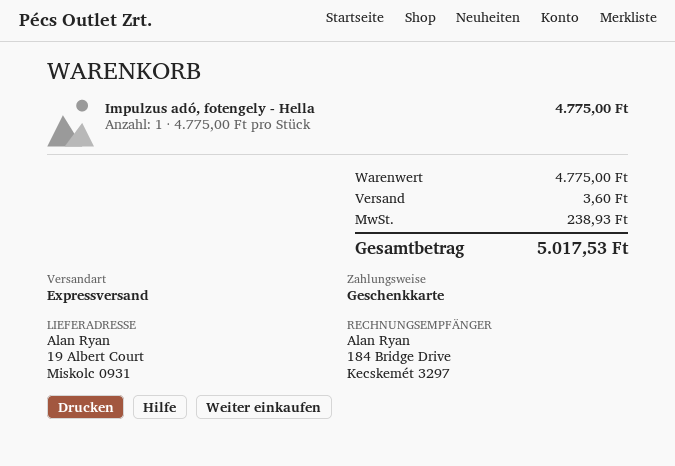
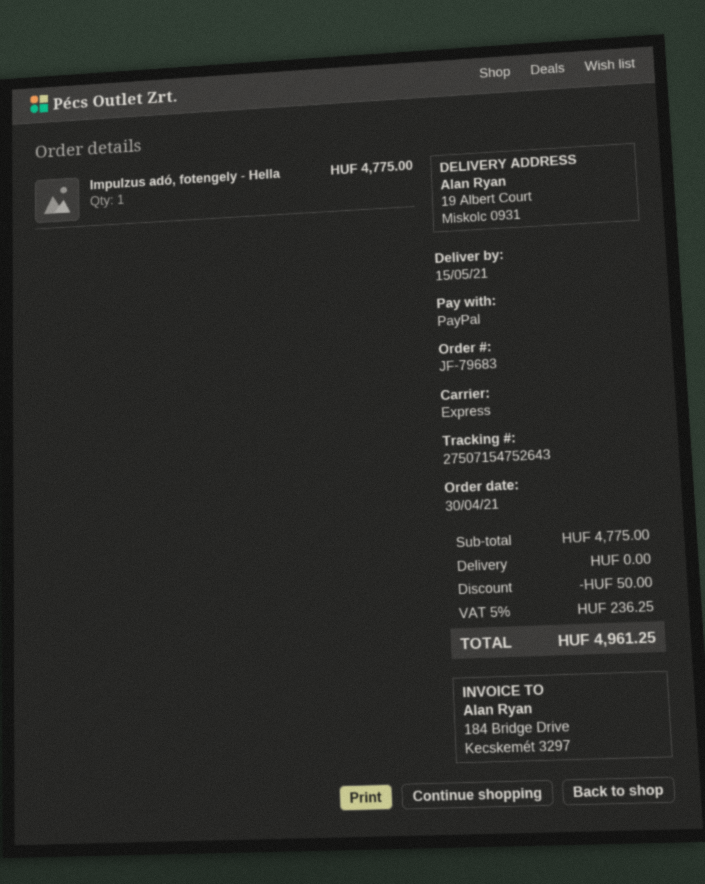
payment method: gift card -> PayPal
discount: none -> 50.00
shipping: 3.60 -> 0.00
tax: 238.93 -> 236.25
total: 5017.53 -> 4961.25

